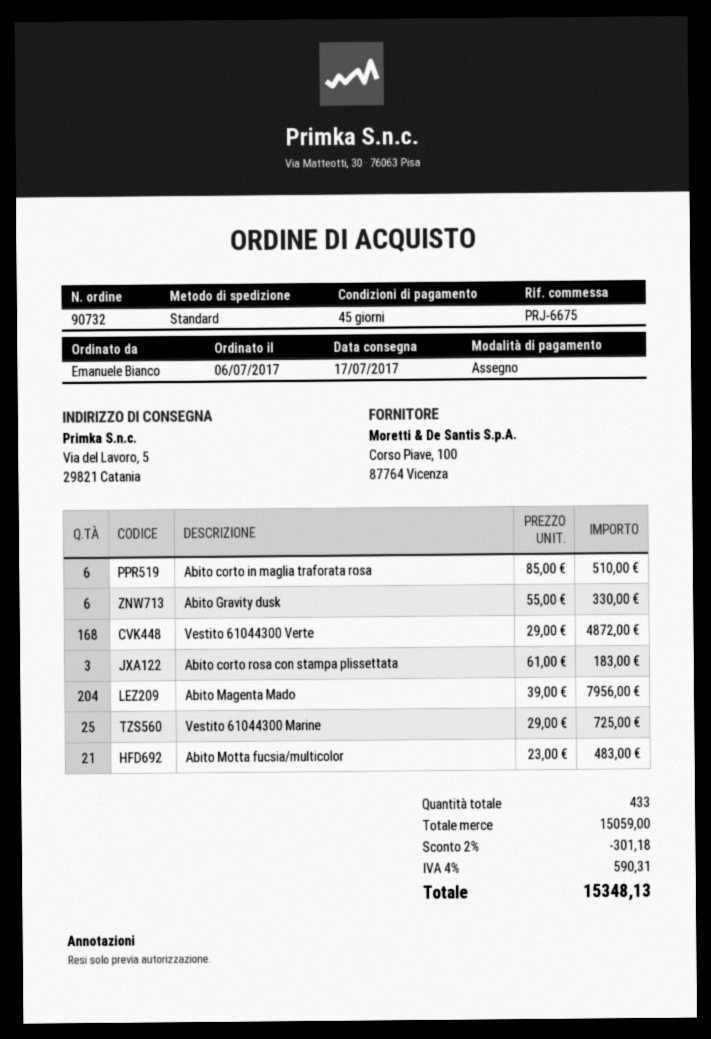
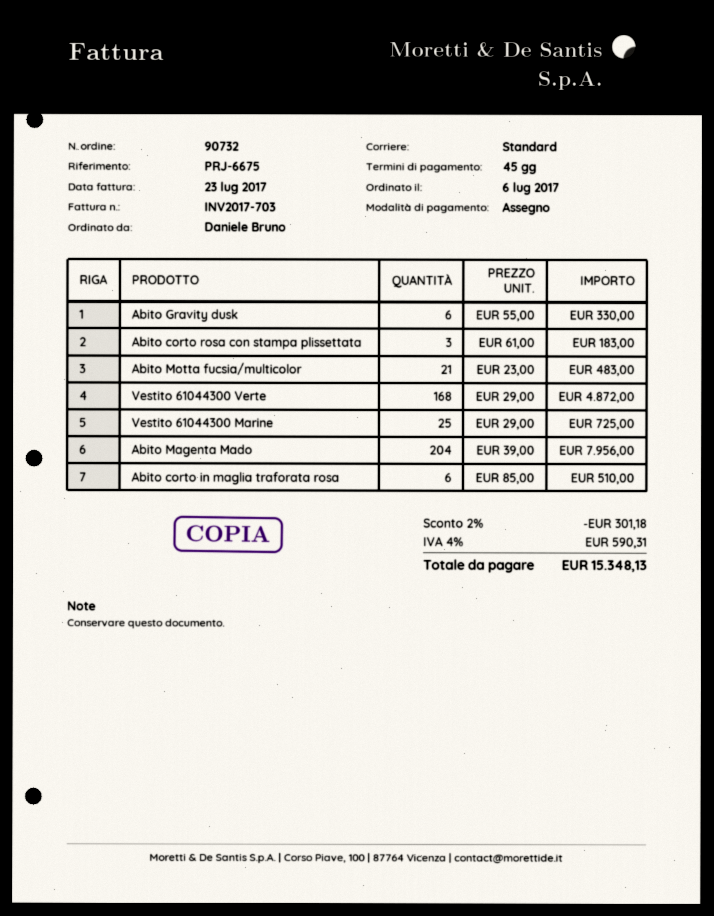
ordered by: Emanuele Bianco -> Daniele Bruno

